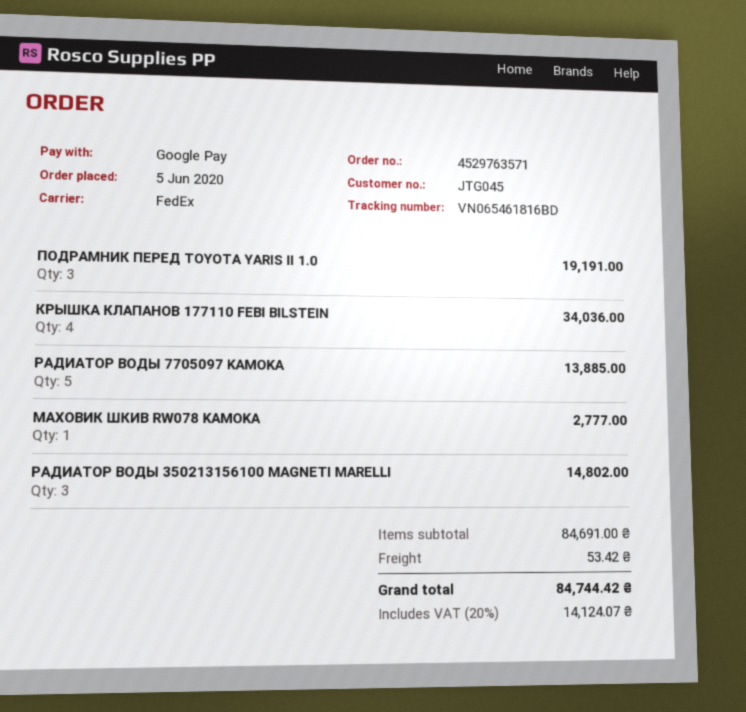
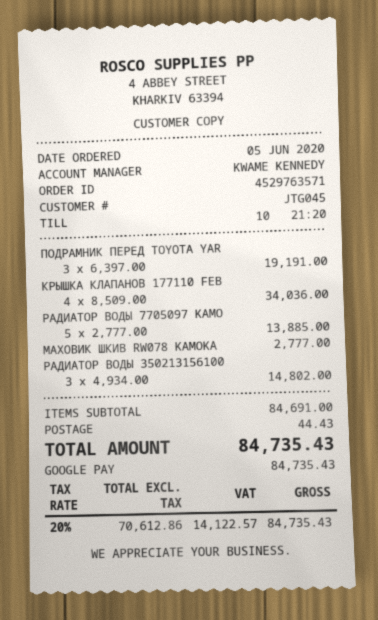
shipping: 53.42 -> 44.43
tax: 20% = 14124.07 -> 20% = 14122.57
total: 84744.42 -> 84735.43

